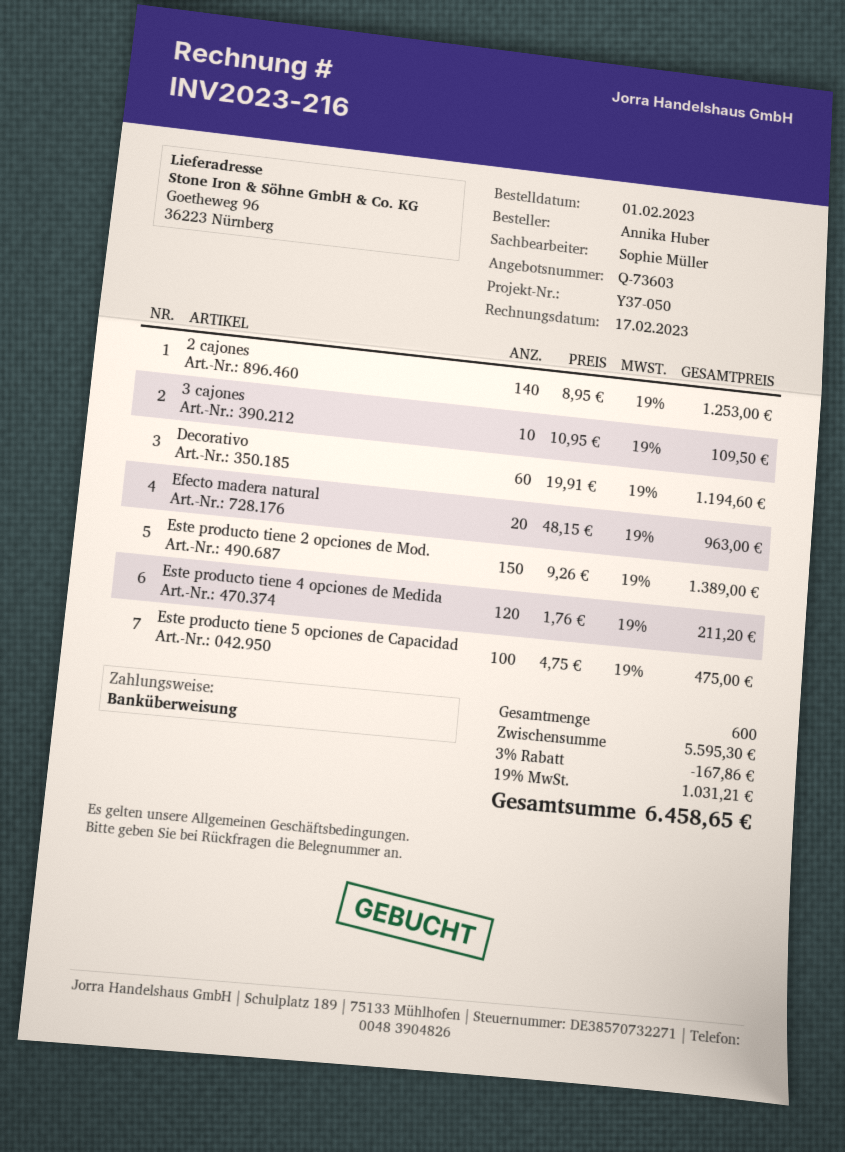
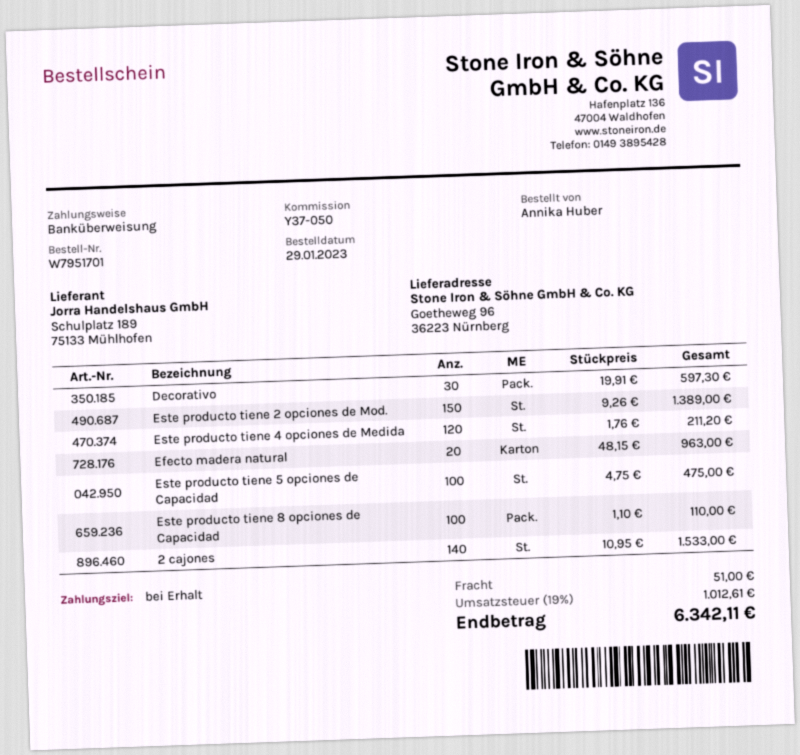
order date: 2023-02-01 -> 2023-01-29
2 cajones: 140 x 8.95 = 1253.00 -> 140 x 10.95 = 1533.00
3 cajones: 10 x 10.95 = 109.50 -> none
Decorativo: 60 x 19.91 = 1194.60 -> 30 x 19.91 = 597.30
Este producto tiene 8 opciones de Capacidad: none -> 100 x 1.10 = 110.00
discount: 3% = 167.86 -> none
shipping: none -> 51.00
tax: 19% = 1031.21 -> 19% = 1012.61
total: 6458.65 -> 6342.11

